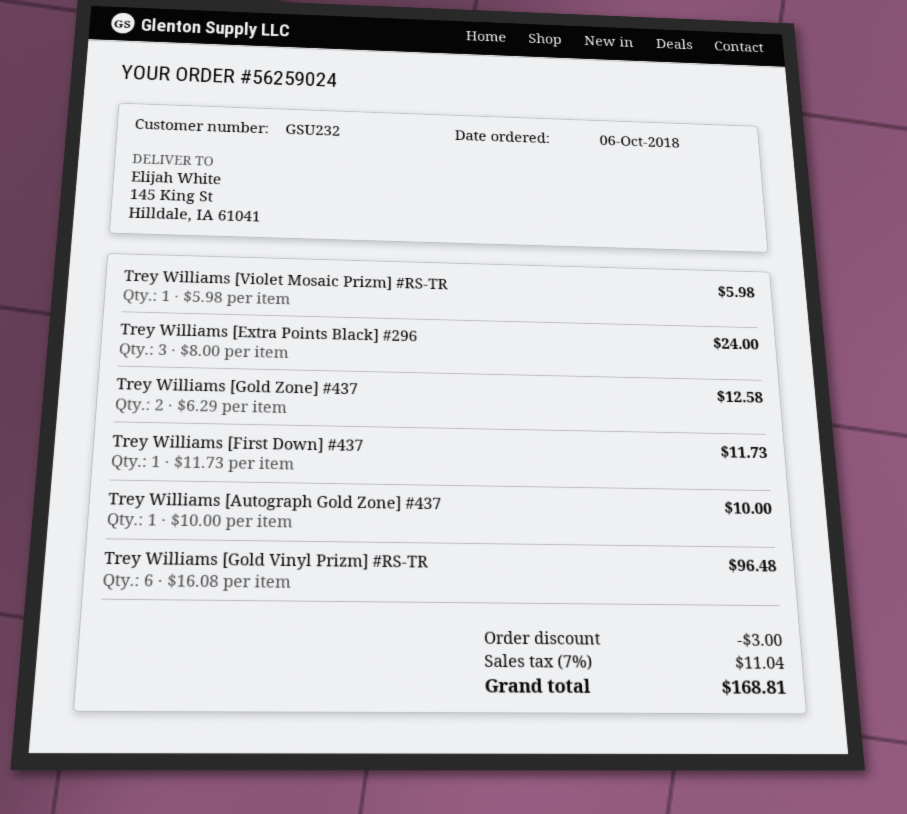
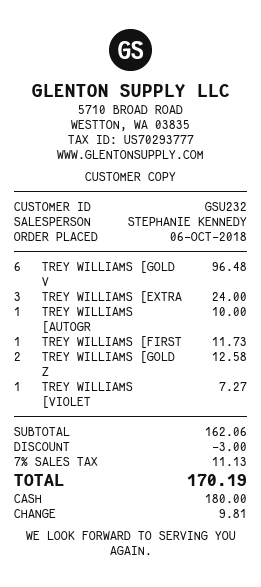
Trey Williams [Violet Mosaic Prizm] #RS-TR: 1 for 5.98 -> 1 for 7.27
tax: 7% = 11.04 -> 7% = 11.13
total: 168.81 -> 170.19

